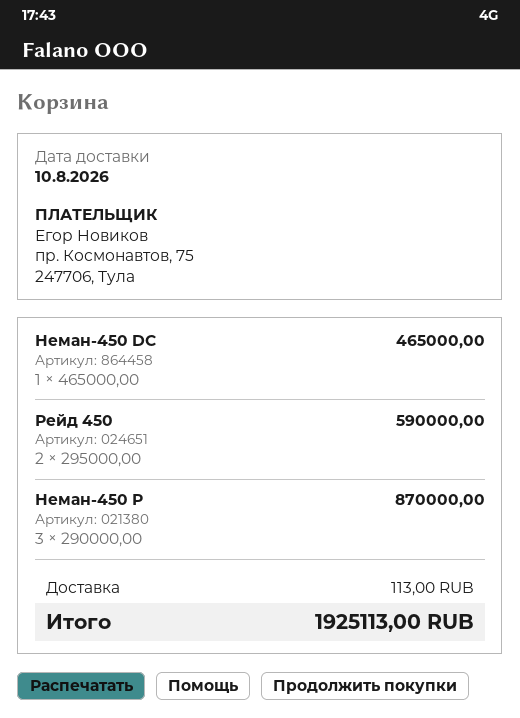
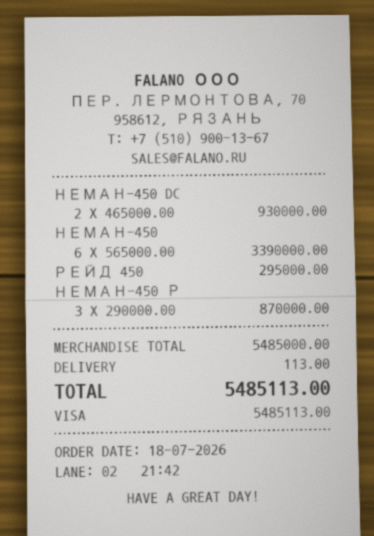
Неман-450 DC: 1 x 465000.00 = 465000.00 -> 2 x 465000.00 = 930000.00
Рейд 450: 2 x 295000.00 = 590000.00 -> 1 x 295000.00 = 295000.00
НЕМАН-450: none -> 6 x 565000.00 = 3390000.00
total: 1925113.00 -> 5485113.00

